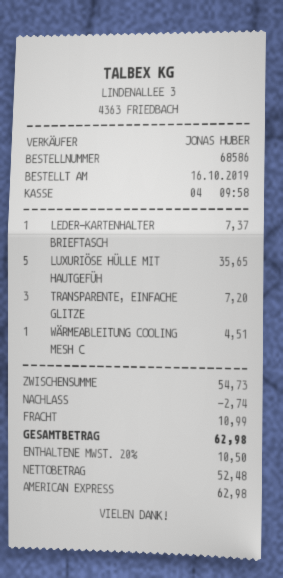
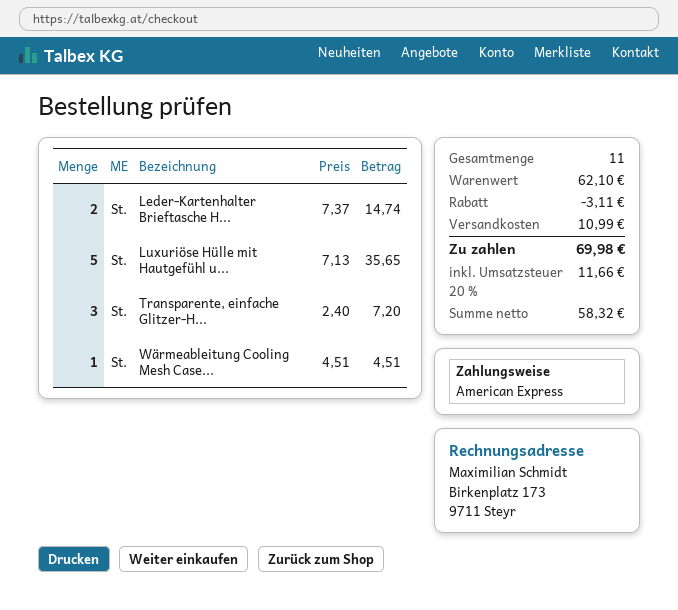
LEDER-KARTENHALTER BRIEFTASCH: 1 for 7.37 -> 2 for 14.74
subtotal: 54.73 -> 62.10
discount: 2.74 -> 3.11
net: 52.48 -> 58.32
tax: 20% = 10.50 -> 20% = 11.66
total: 62.98 -> 69.98

